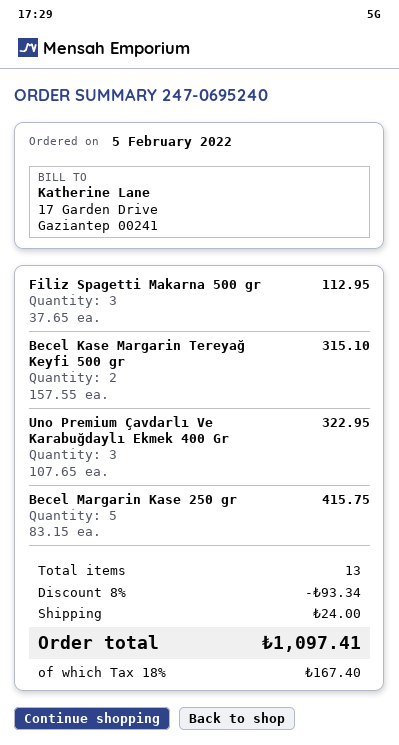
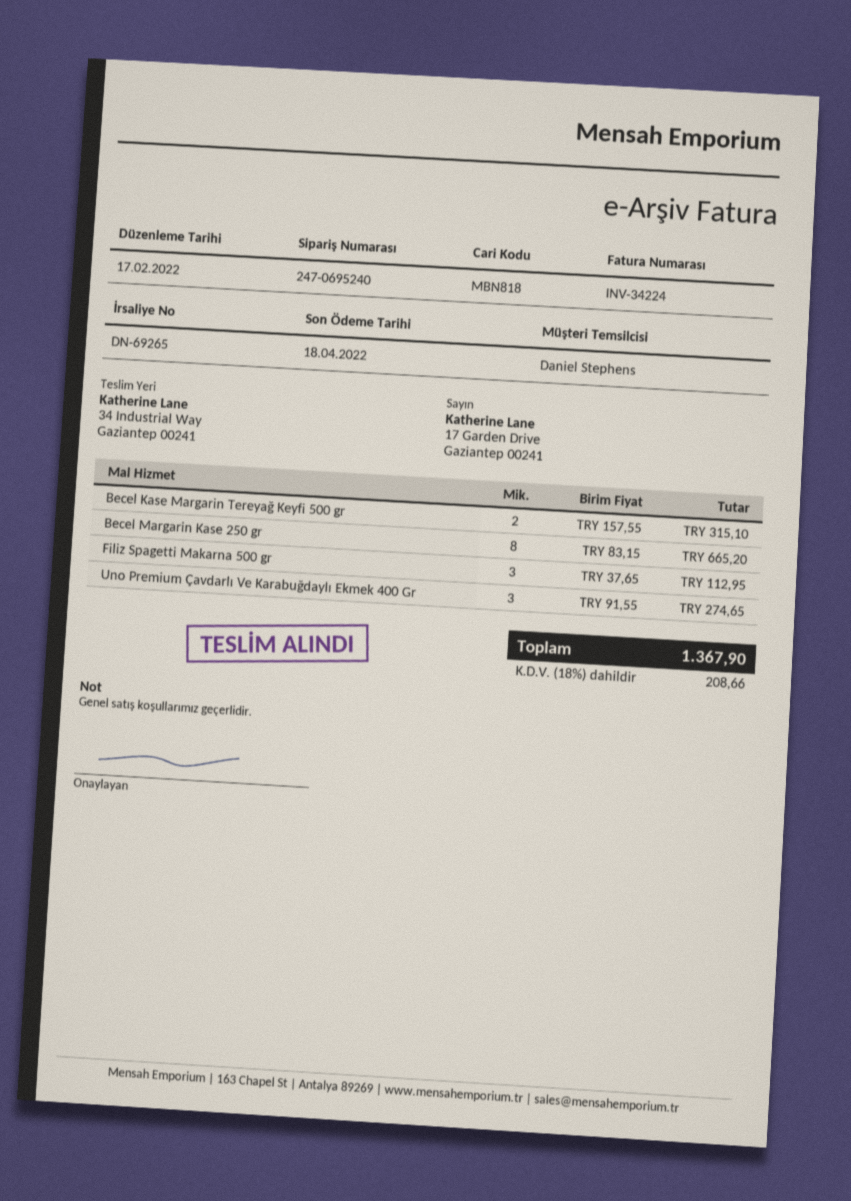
Uno Premium Çavdarlı Ve Karabuğdaylı Ekmek 400 Gr: 3 x 107.65 = 322.95 -> 3 x 91.55 = 274.65
Becel Margarin Kase 250 gr: 5 x 83.15 = 415.75 -> 8 x 83.15 = 665.20
discount: 8% = 93.34 -> none
shipping: 24.00 -> none
tax: 18% = 167.40 -> 18% = 208.66
total: 1097.41 -> 1367.90

